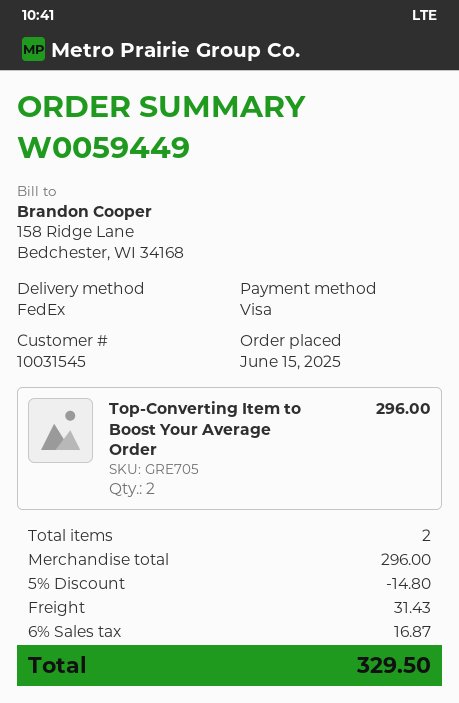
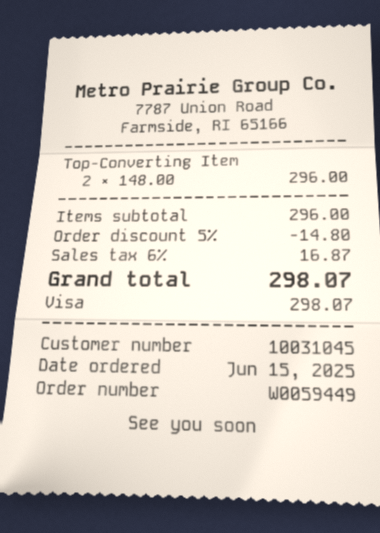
customer number: 10031545 -> 10031045
shipping: 31.43 -> none
total: 329.50 -> 298.07

